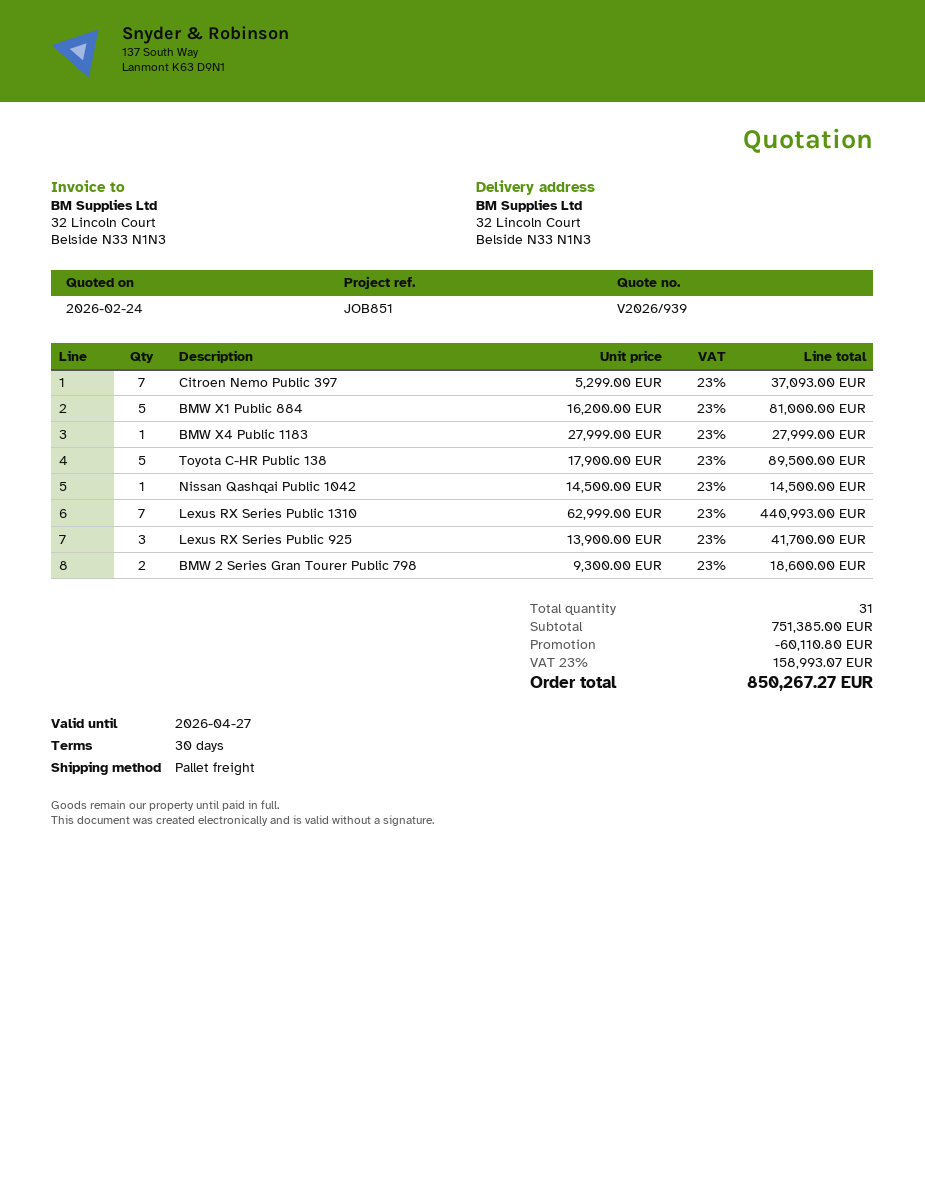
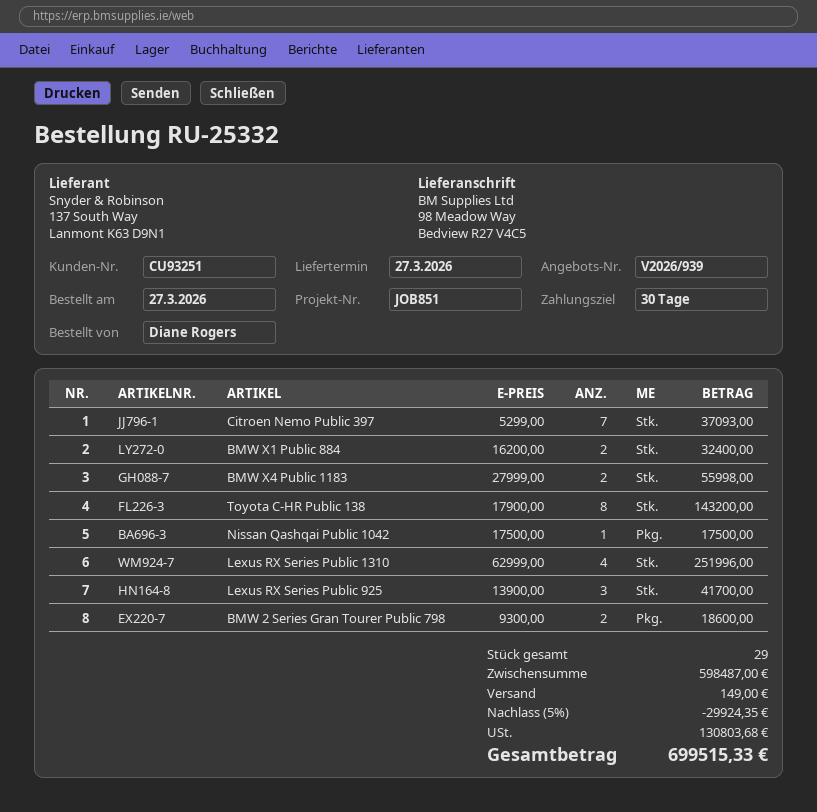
ship to: 32 Lincoln Court, Belside N33 N1N3 -> 98 Meadow Way, Bedview R27 V4C5
BMW X1 Public 884: 5 x 16200.00 = 81000.00 -> 2 x 16200.00 = 32400.00
BMW X4 Public 1183: 1 x 27999.00 = 27999.00 -> 2 x 27999.00 = 55998.00
Toyota C-HR Public 138: 5 x 17900.00 = 89500.00 -> 8 x 17900.00 = 143200.00
Nissan Qashqai Public 1042: 1 x 14500.00 = 14500.00 -> 1 x 17500.00 = 17500.00
Lexus RX Series Public 1310: 7 x 62999.00 = 440993.00 -> 4 x 62999.00 = 251996.00
total quantity: 31 -> 29
subtotal: 751385.00 -> 598487.00
discount: 60110.80 -> 29924.35
shipping: none -> 149.00
tax: 158993.07 -> 130803.68
total: 850267.27 -> 699515.33

